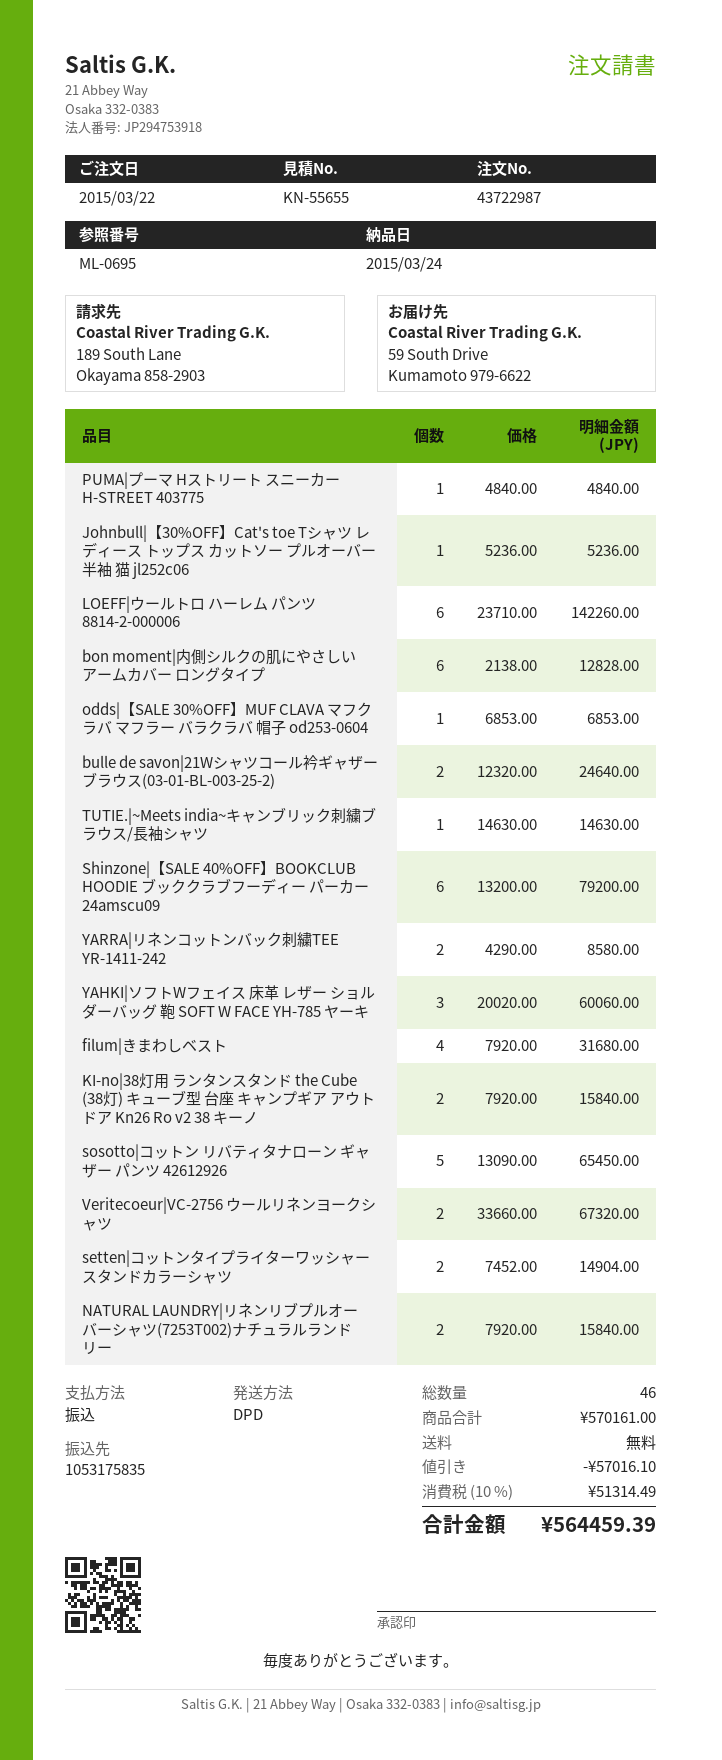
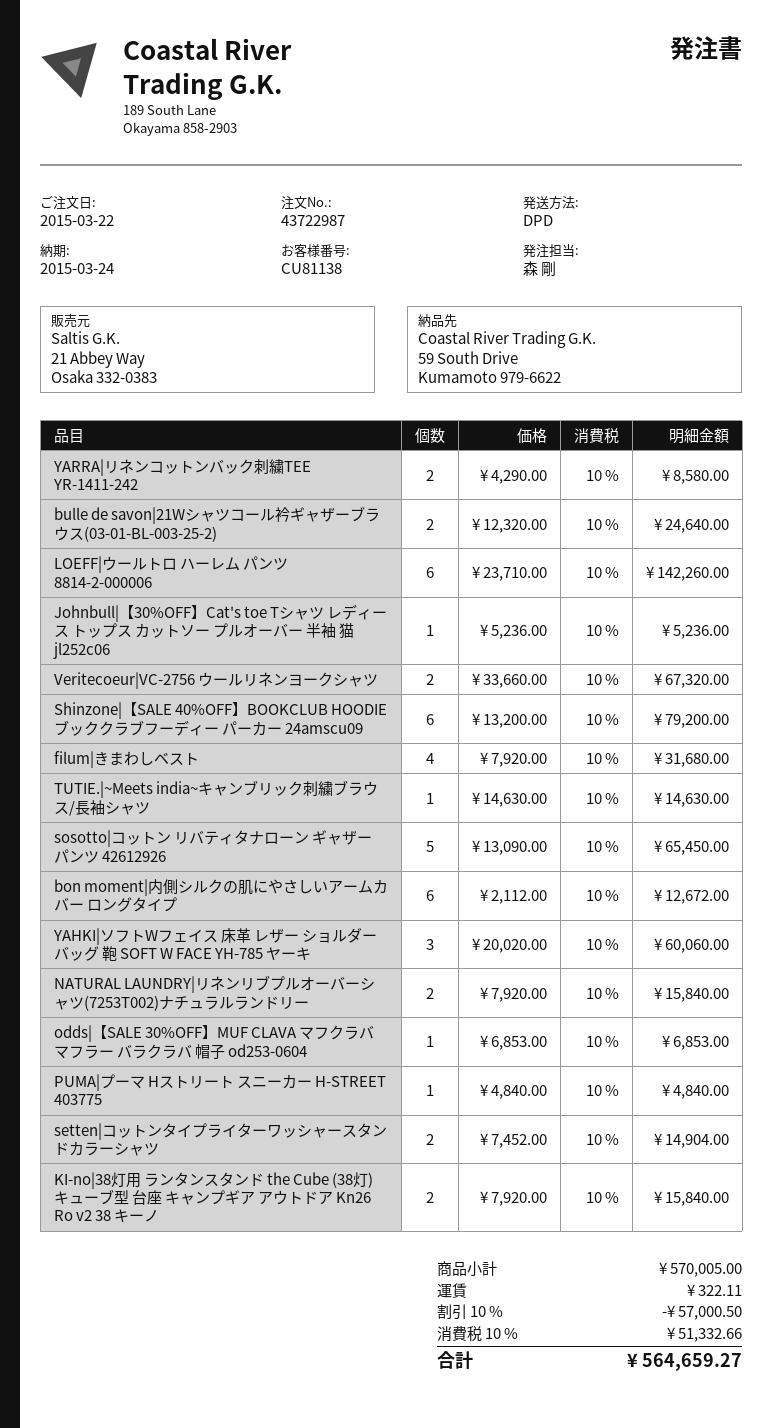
bon moment|内側シルクの肌にやさしいアームカバー ロングタイプ: 6 x 2138.00 = 12828.00 -> 6 x 2112.00 = 12672.00
subtotal: 570161.00 -> 570005.00
discount: 57016.10 -> 57000.50
shipping: 0.00 -> 322.11
tax: 10% = 51314.49 -> 10% = 51332.66
total: 564459.39 -> 564659.27

